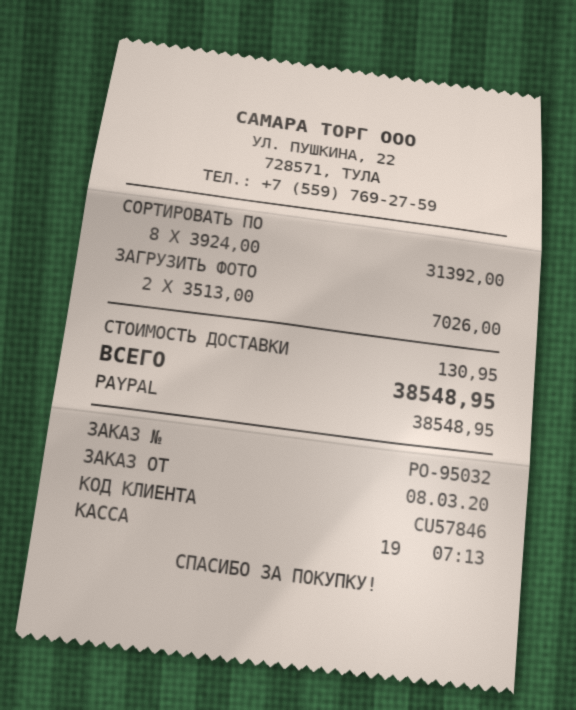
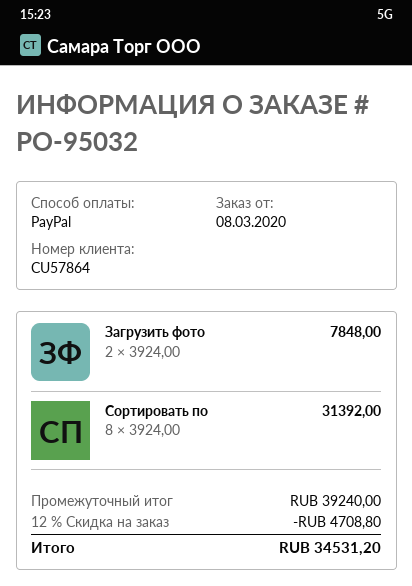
customer number: CU57846 -> CU57864
ЗАГРУЗИТЬ ФОТО: 2 x 3513.00 = 7026.00 -> 2 x 3924.00 = 7848.00
discount: none -> 12% = 4708.80
shipping: 130.95 -> none
total: 38548.95 -> 34531.20

